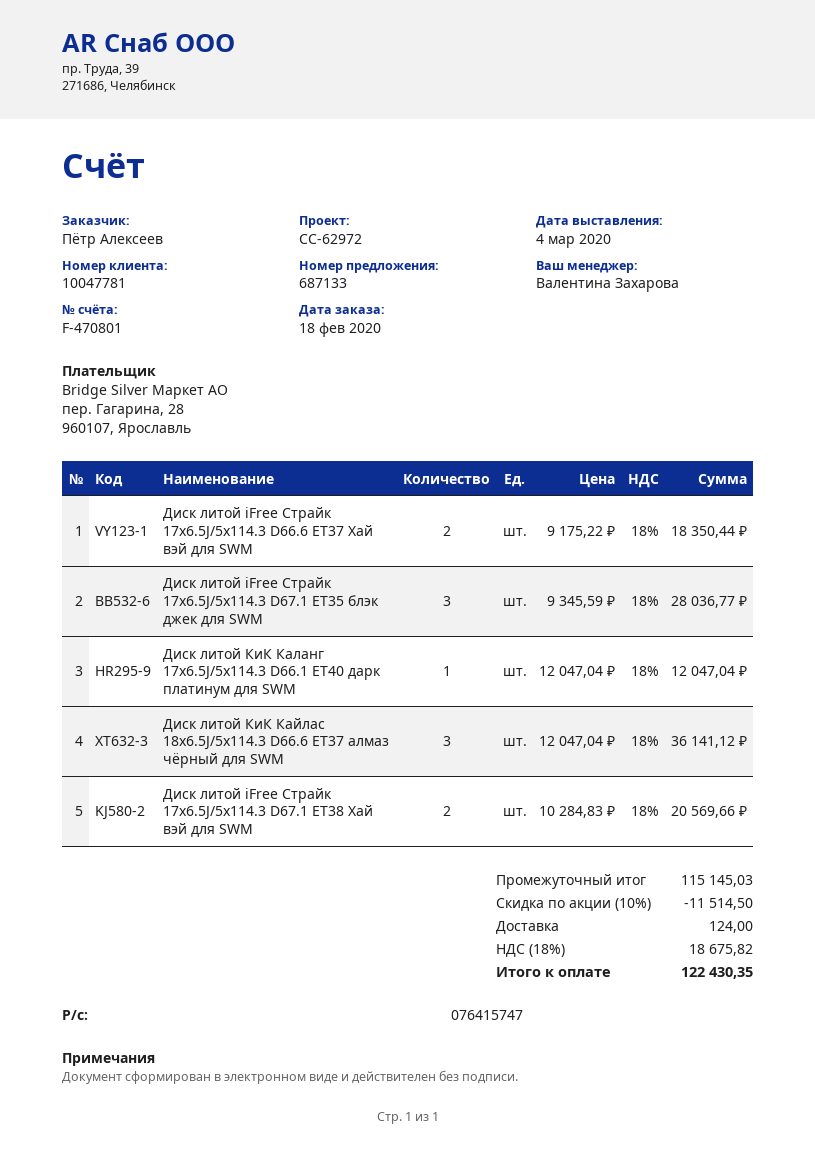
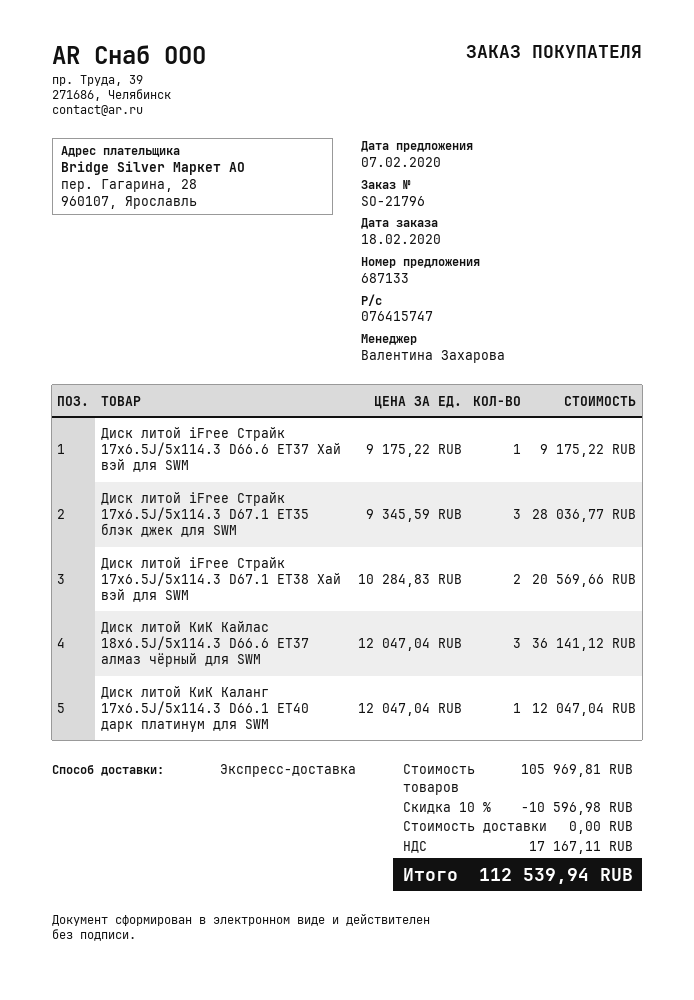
Диск литой iFree Страйк 17x6.5J/5x114.3 D66.6 ET37 Хай вэй для SWM: 2 x 9175.22 = 18350.44 -> 1 x 9175.22 = 9175.22
subtotal: 115145.03 -> 105969.81
discount: 10% = 11514.50 -> 10% = 10596.98
shipping: 124.00 -> 0.00
tax: 18675.82 -> 17167.11
total: 122430.35 -> 112539.94

